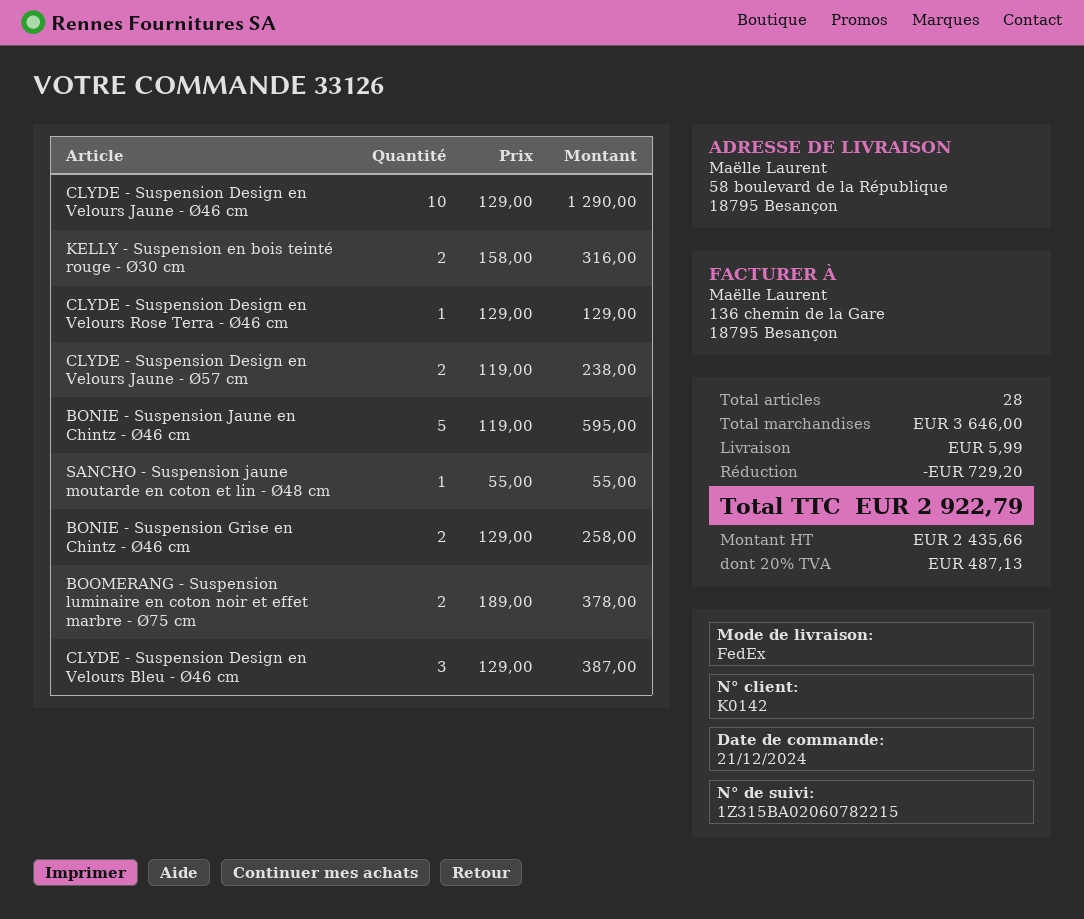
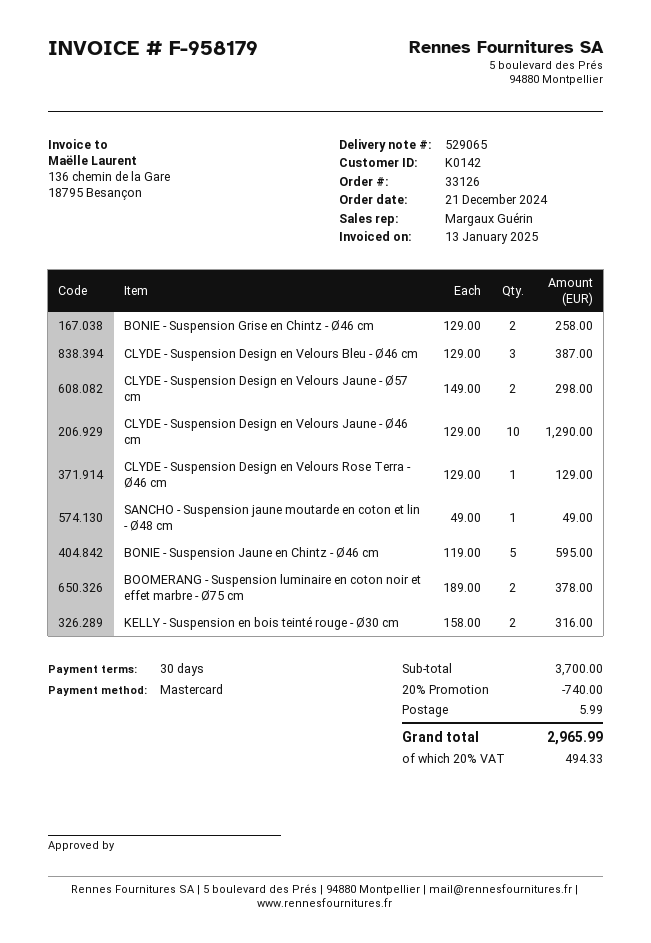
CLYDE - Suspension Design en Velours Jaune - Ø57 cm: 2 x 119.00 = 238.00 -> 2 x 149.00 = 298.00
SANCHO - Suspension jaune moutarde en coton et lin - Ø48 cm: 1 x 55.00 = 55.00 -> 1 x 49.00 = 49.00
subtotal: 3646.00 -> 3700.00
discount: 729.20 -> 740.00
tax: 20% = 487.13 -> 20% = 494.33
total: 2922.79 -> 2965.99

